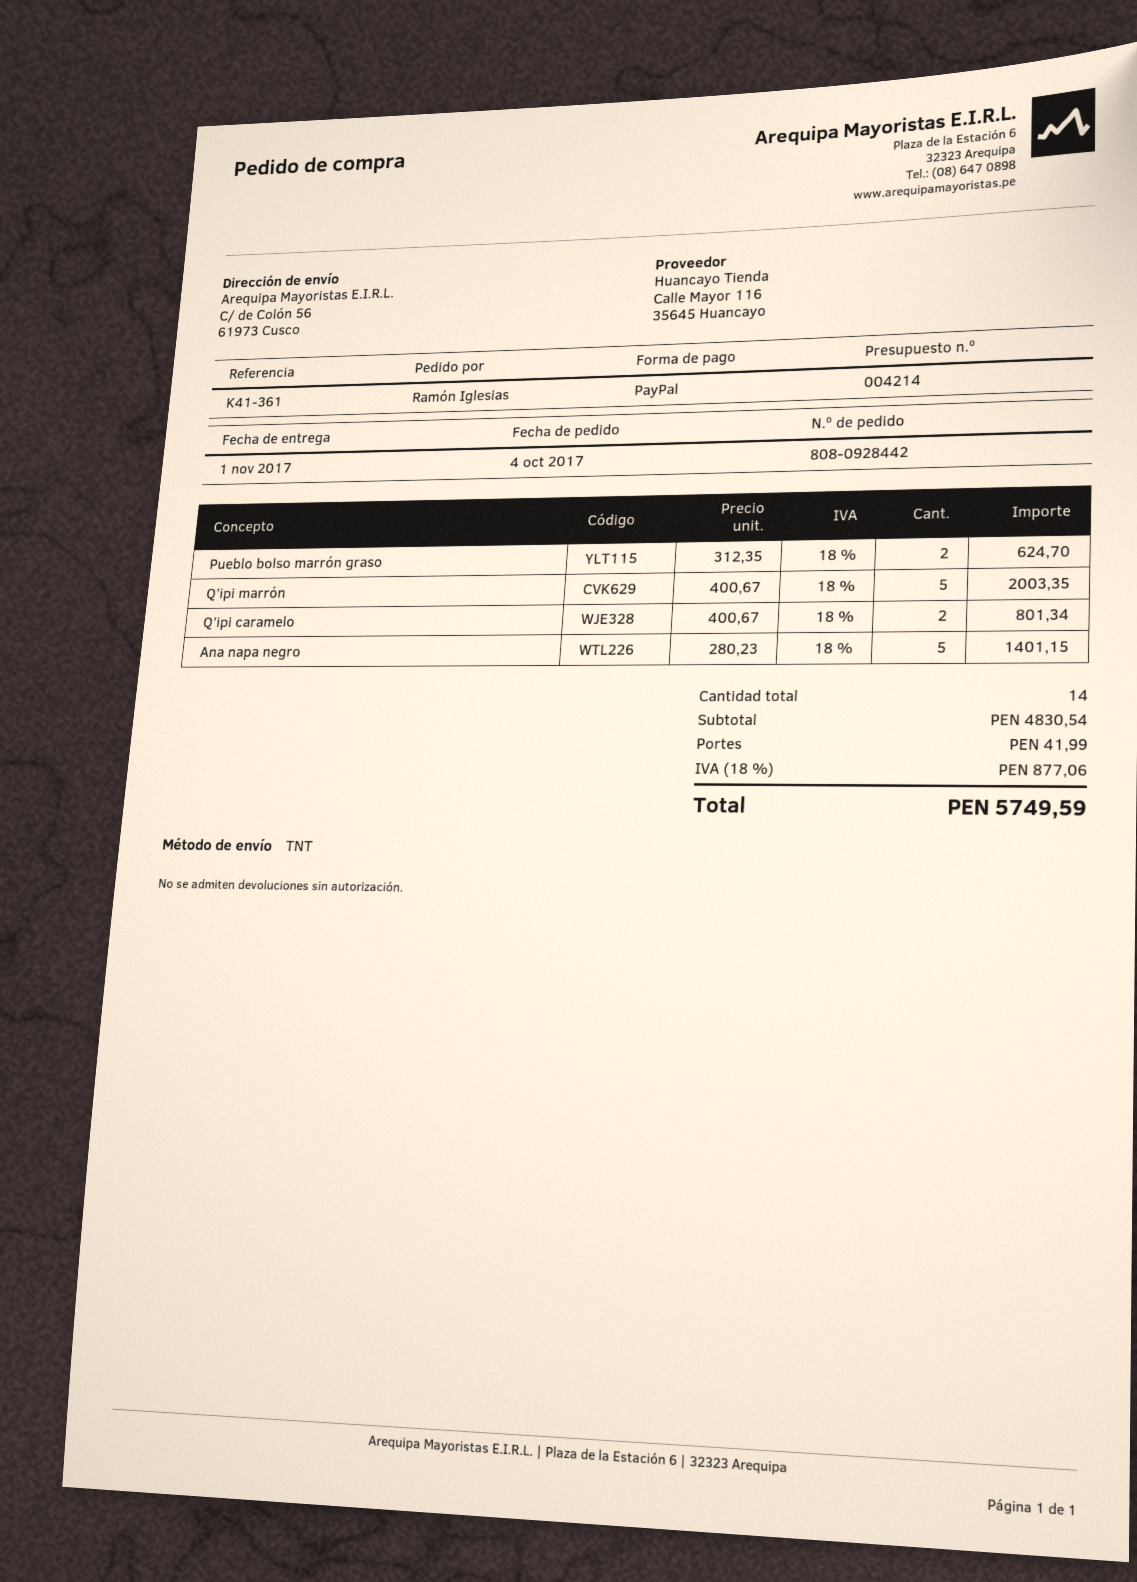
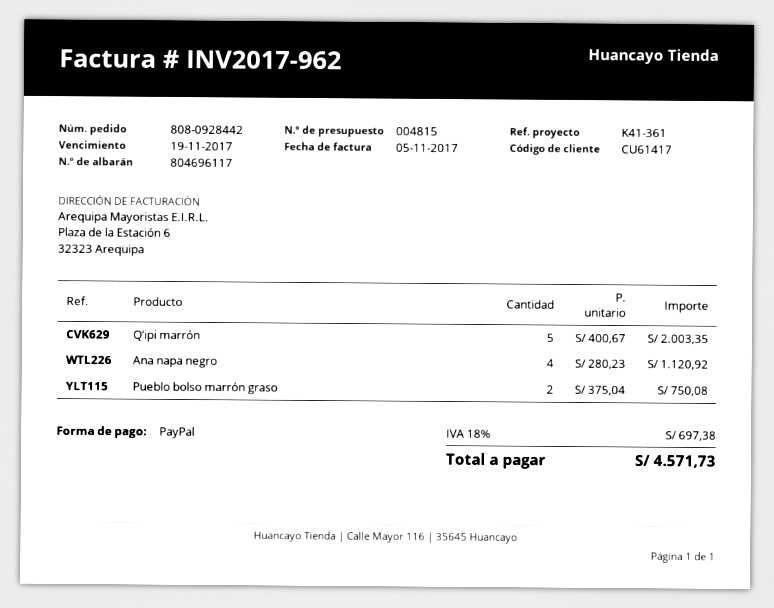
quote number: 004214 -> 004815
Pueblo bolso marrón graso: 2 x 312.35 = 624.70 -> 2 x 375.04 = 750.08
Q’ipi caramelo: 2 x 400.67 = 801.34 -> none
Ana napa negro: 5 x 280.23 = 1401.15 -> 4 x 280.23 = 1120.92
shipping: 41.99 -> none
tax: 18% = 877.06 -> 18% = 697.38
total: 5749.59 -> 4571.73

